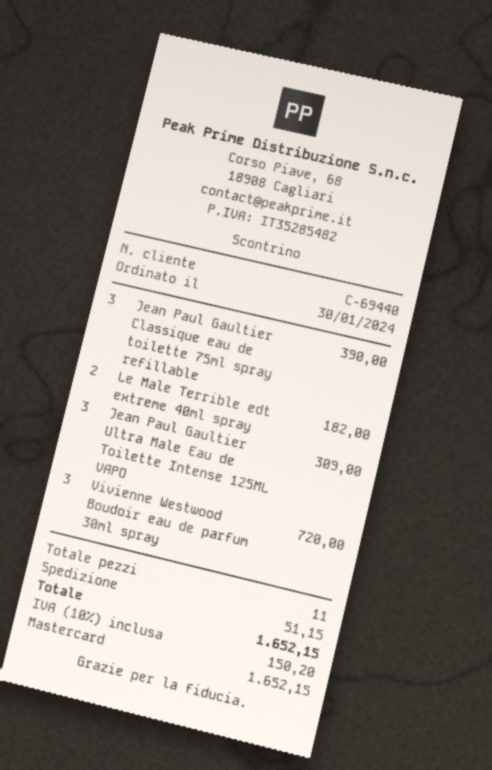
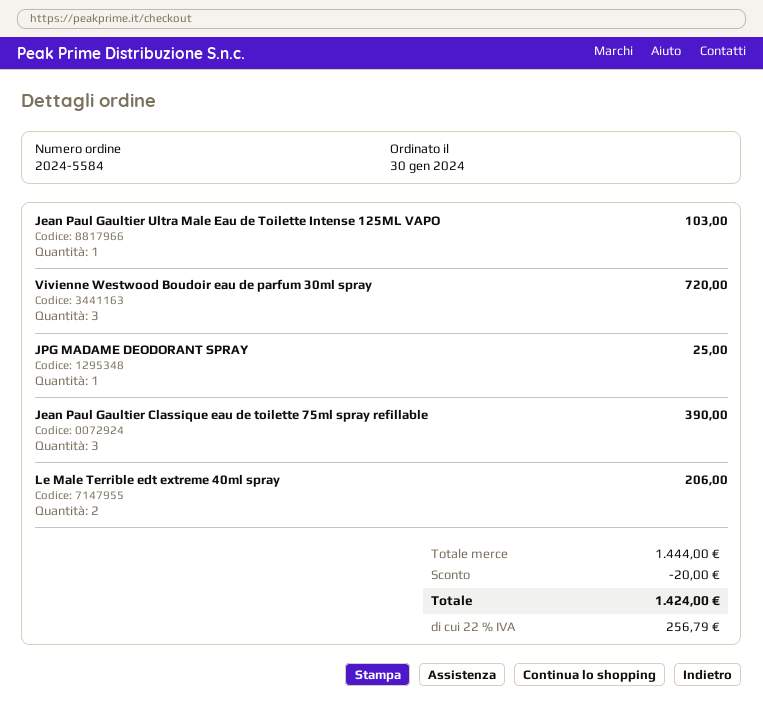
Le Male Terrible edt extreme 40ml spray: 2 for 182.00 -> 2 for 206.00
Jean Paul Gaultier Ultra Male Eau de Toilette Intense 125ML VAPO: 3 for 309.00 -> 1 for 103.00
JPG MADAME DEODORANT SPRAY: none -> 1 for 25.00
discount: none -> 20.00
shipping: 51.15 -> none
tax: 10% = 150.20 -> 22% = 256.79
total: 1652.15 -> 1424.00

